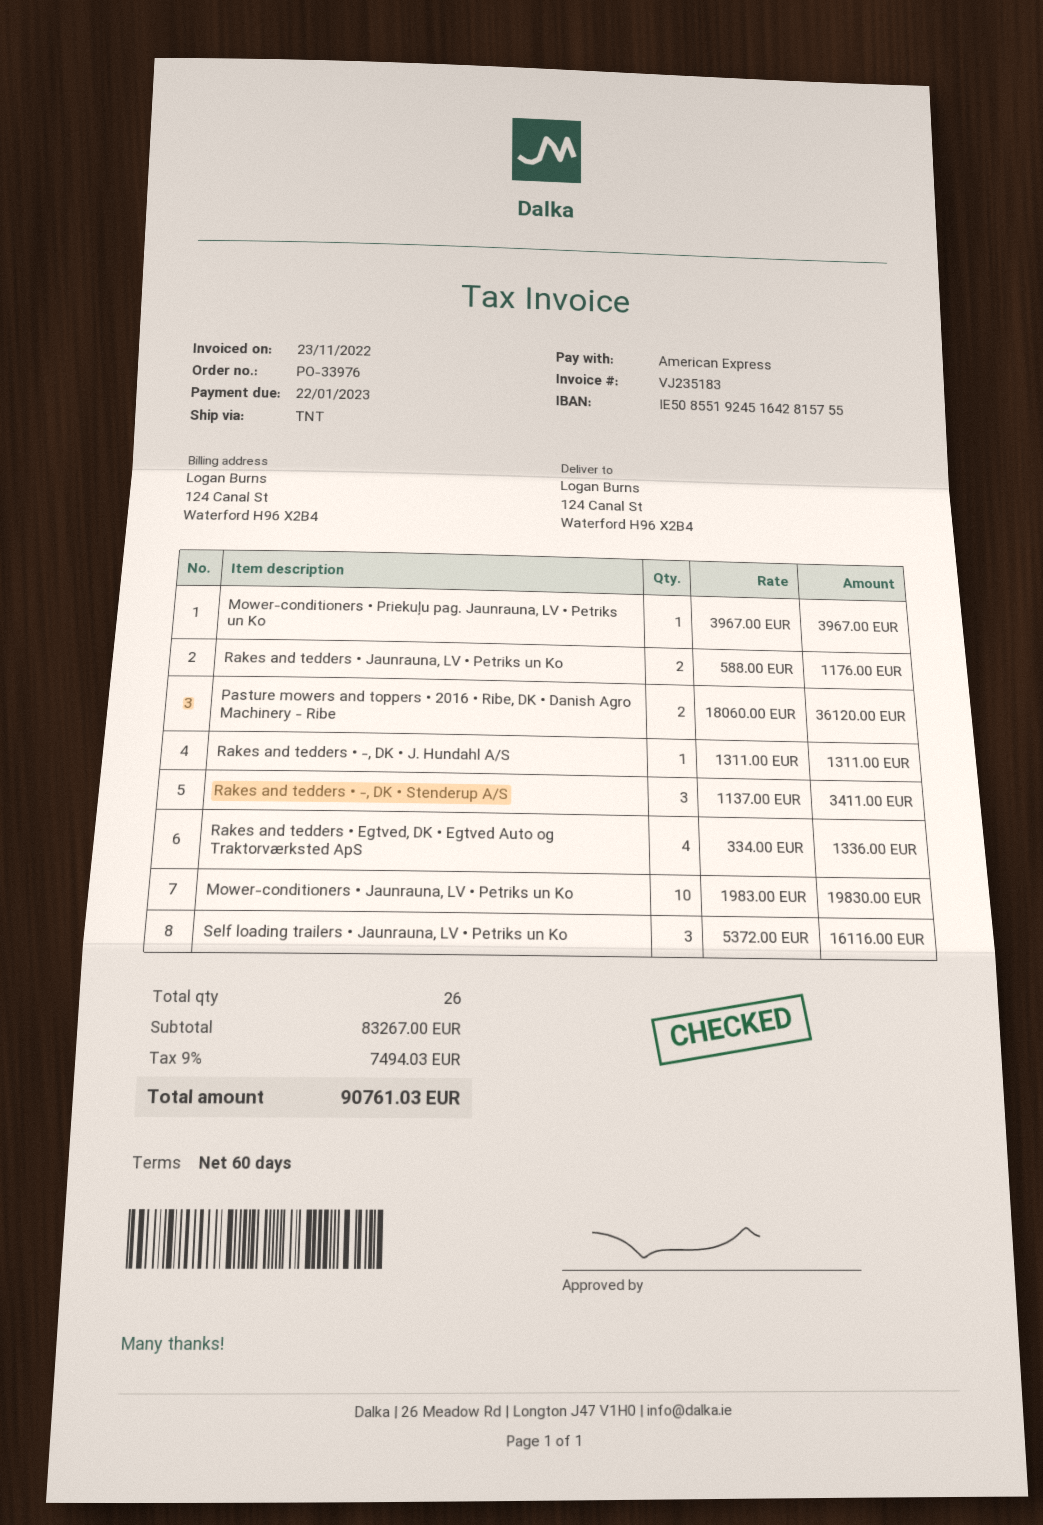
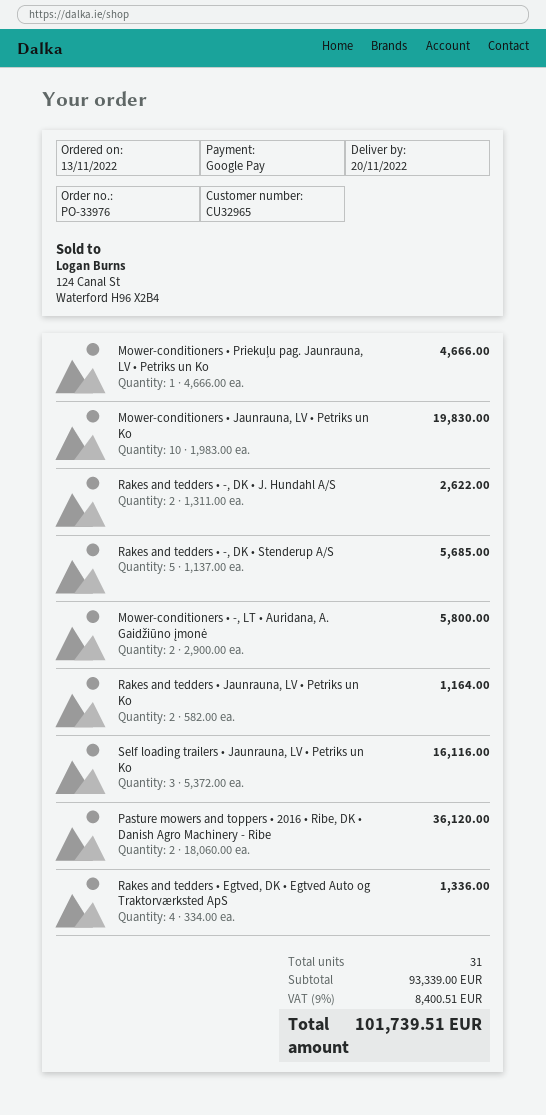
payment method: American Express -> Google Pay
Mower-conditioners • Priekuļu pag. Jaunrauna, LV • Petriks un Ko: 1 x 3967.00 = 3967.00 -> 1 x 4666.00 = 4666.00
Rakes and tedders • Jaunrauna, LV • Petriks un Ko: 2 x 588.00 = 1176.00 -> 2 x 582.00 = 1164.00
Rakes and tedders • -, DK • J. Hundahl A/S: 1 x 1311.00 = 1311.00 -> 2 x 1311.00 = 2622.00
Rakes and tedders • -, DK • Stenderup A/S: 3 x 1137.00 = 3411.00 -> 5 x 1137.00 = 5685.00
Mower-conditioners • -, LT • Auridana, A. Gaidžiūno įmonė: none -> 2 x 2900.00 = 5800.00
total quantity: 26 -> 31
subtotal: 83267.00 -> 93339.00
tax: 9% = 7494.03 -> 9% = 8400.51
total: 90761.03 -> 101739.51

